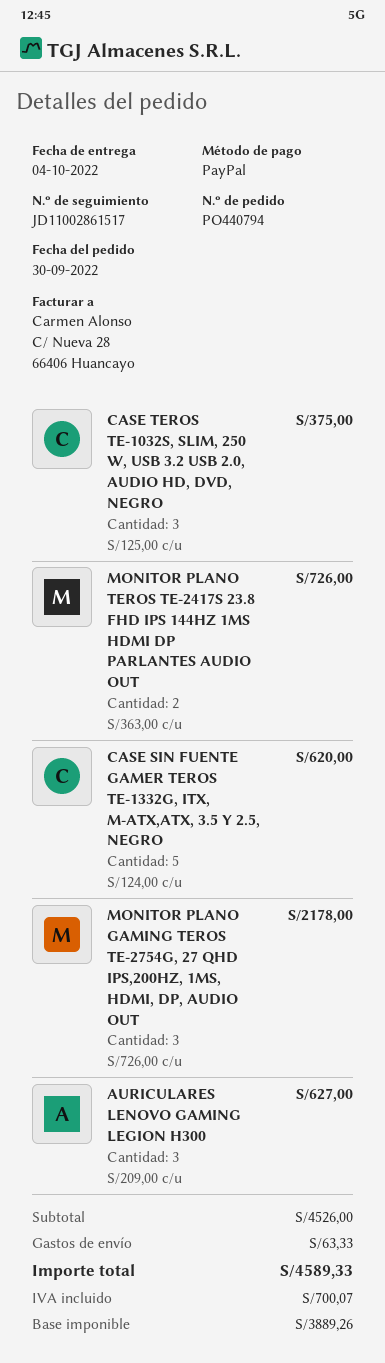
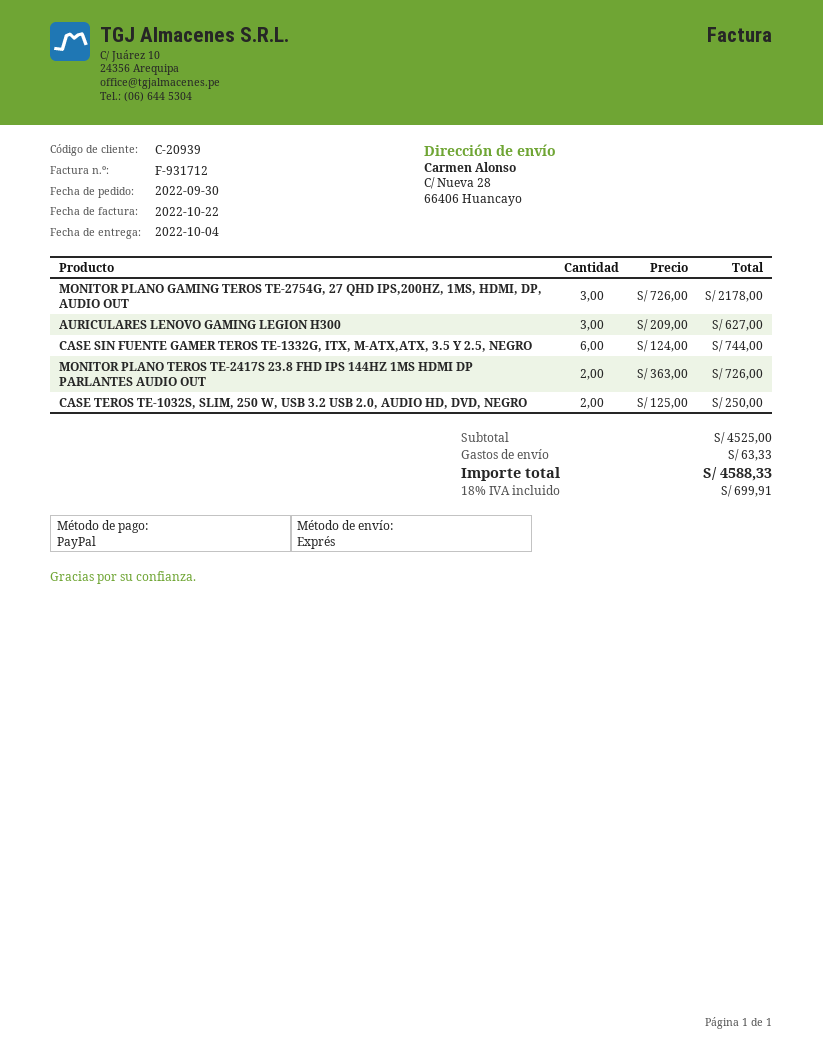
CASE TEROS TE-1032S, SLIM, 250 W, USB 3.2 USB 2.0, AUDIO HD, DVD, NEGRO: 3 x 125.00 = 375.00 -> 2 x 125.00 = 250.00
CASE SIN FUENTE GAMER TEROS TE-1332G, ITX, M-ATX,ATX, 3.5 Y 2.5, NEGRO: 5 x 124.00 = 620.00 -> 6 x 124.00 = 744.00
subtotal: 4526.00 -> 4525.00
tax: 700.07 -> 699.91
total: 4589.33 -> 4588.33

